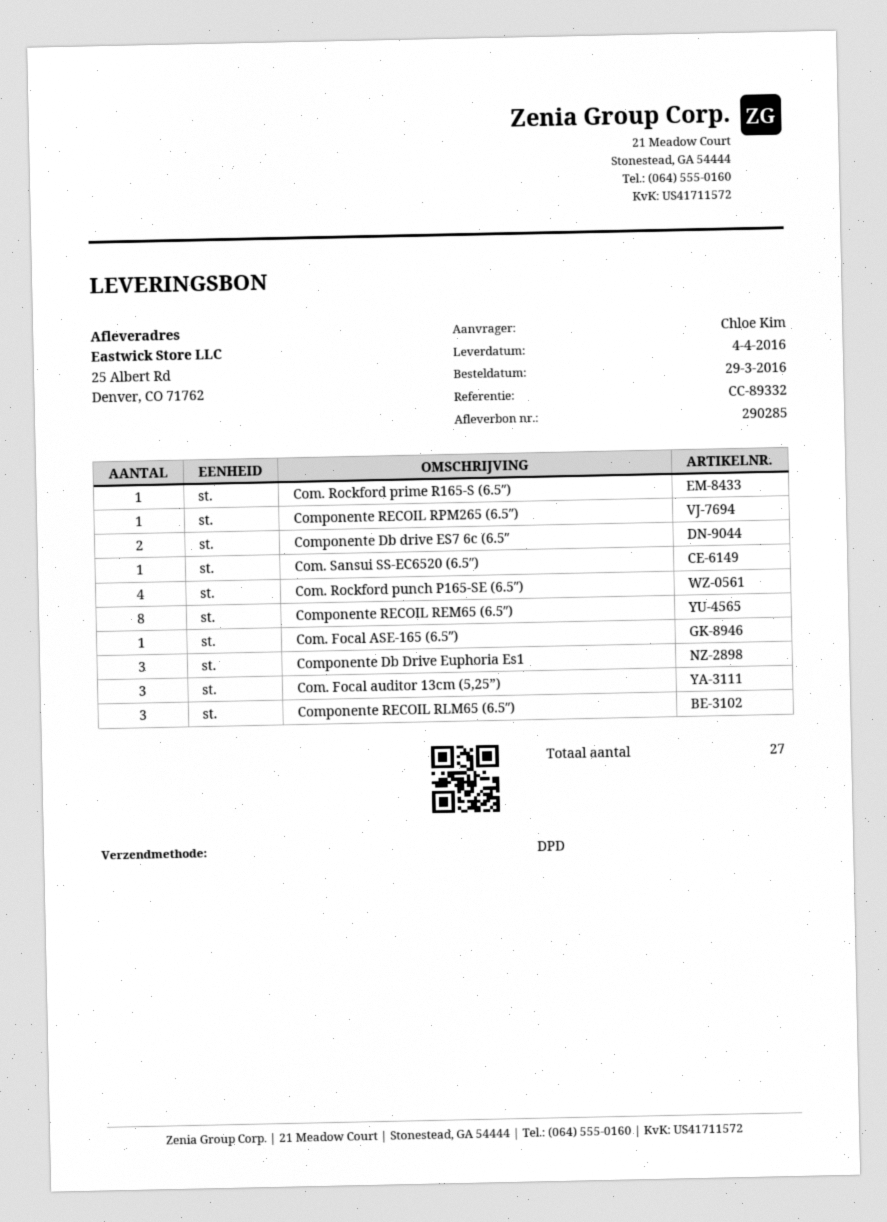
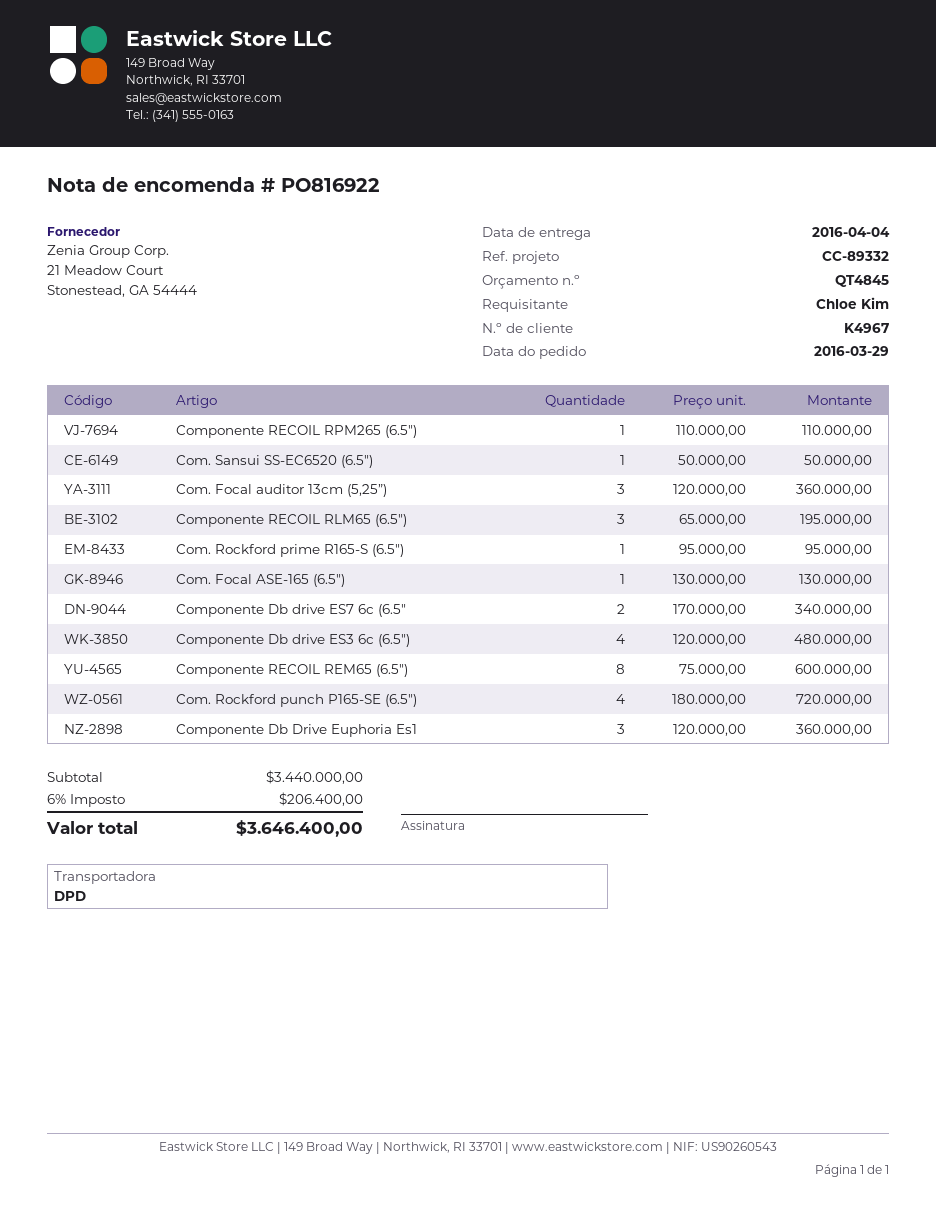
Componente Db drive ES3 6c (6.5″): none -> 4

